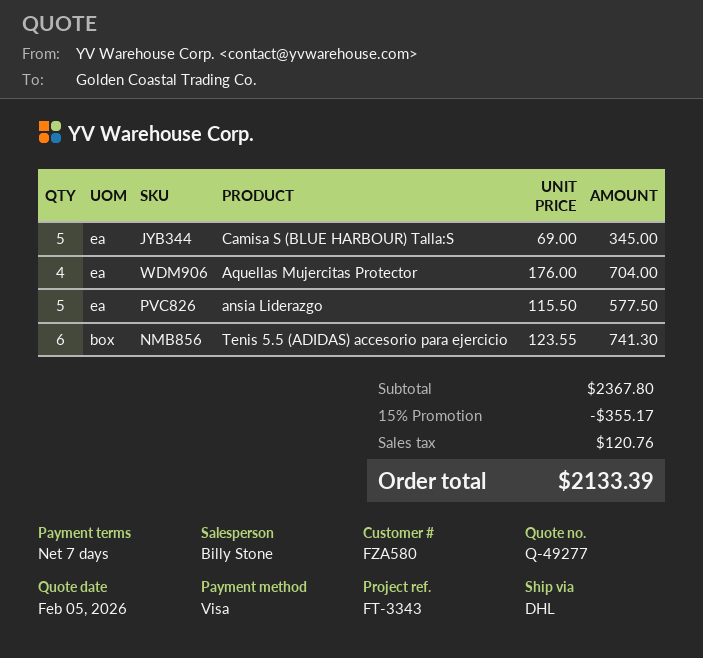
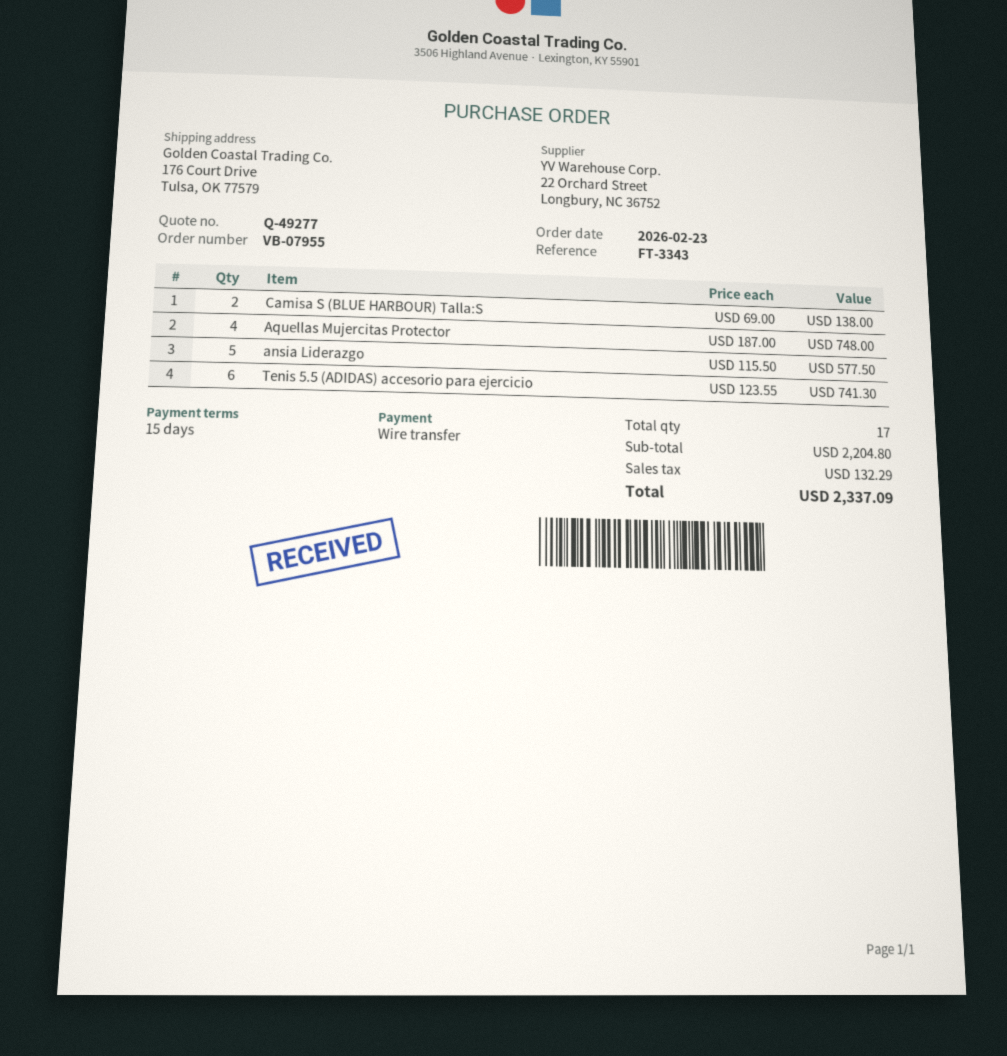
payment terms: 7 days -> 15 days
payment method: Visa -> bank transfer
Camisa S (BLUE HARBOUR) Talla:S: 5 x 69.00 = 345.00 -> 2 x 69.00 = 138.00
Aquellas Mujercitas Protector: 4 x 176.00 = 704.00 -> 4 x 187.00 = 748.00
subtotal: 2367.80 -> 2204.80
discount: 15% = 355.17 -> none
tax: 120.76 -> 132.29
total: 2133.39 -> 2337.09

